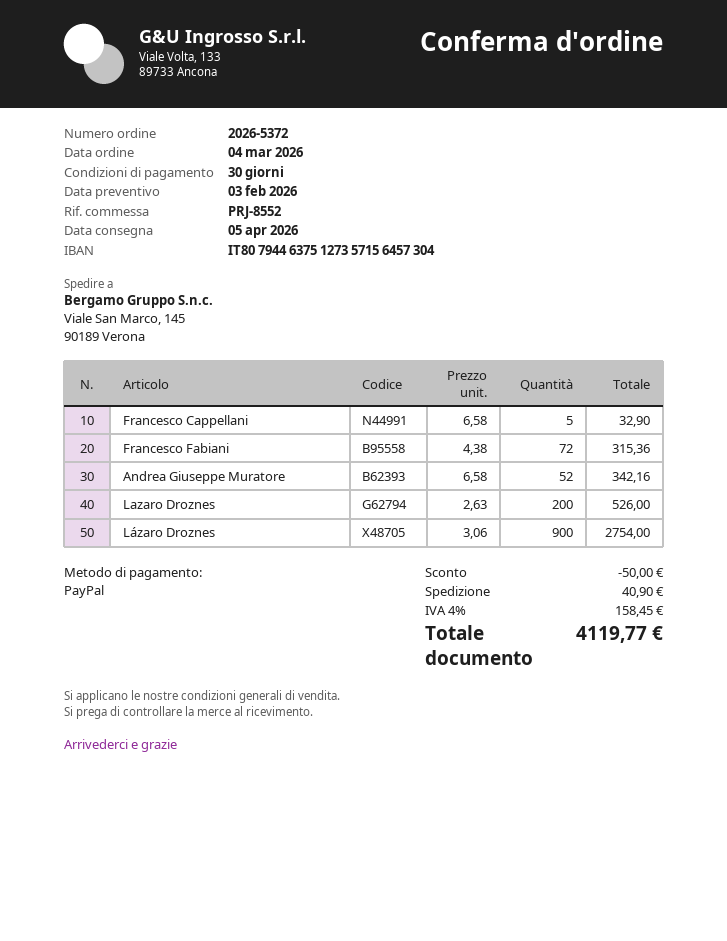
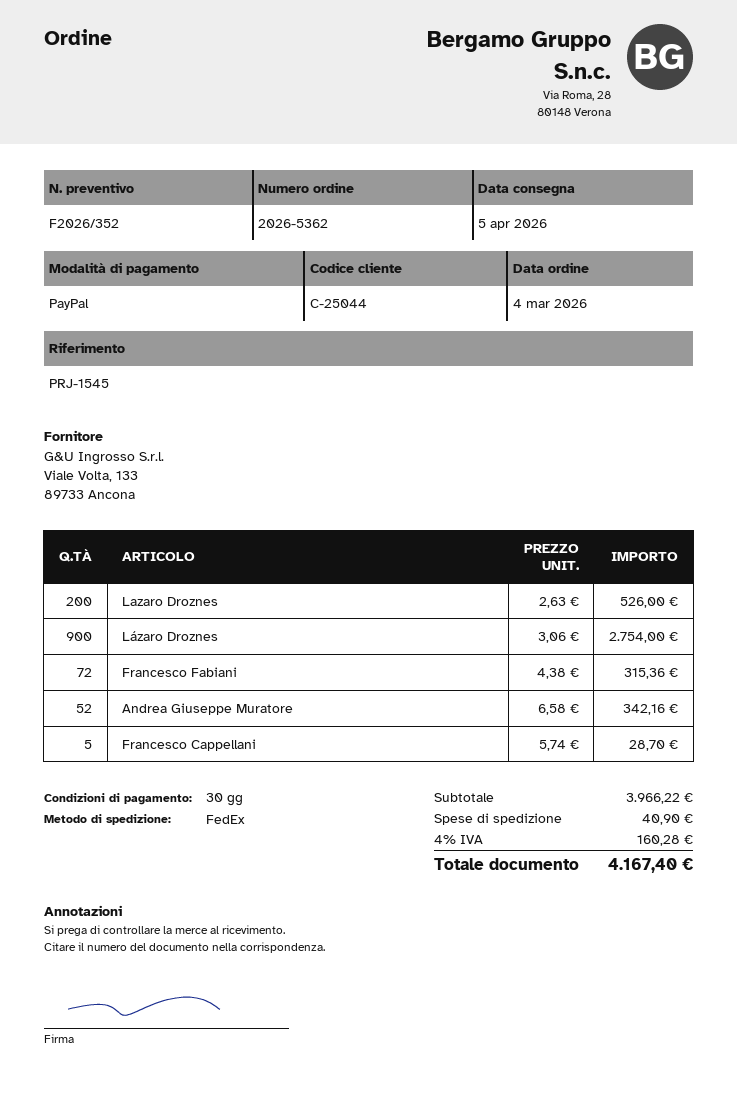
order number: 2026-5372 -> 2026-5362
reference: PRJ-8552 -> PRJ-1545
Francesco Cappellani: 5 x 6.58 = 32.90 -> 5 x 5.74 = 28.70
discount: 50.00 -> none
tax: 4% = 158.45 -> 4% = 160.28
total: 4119.77 -> 4167.40

